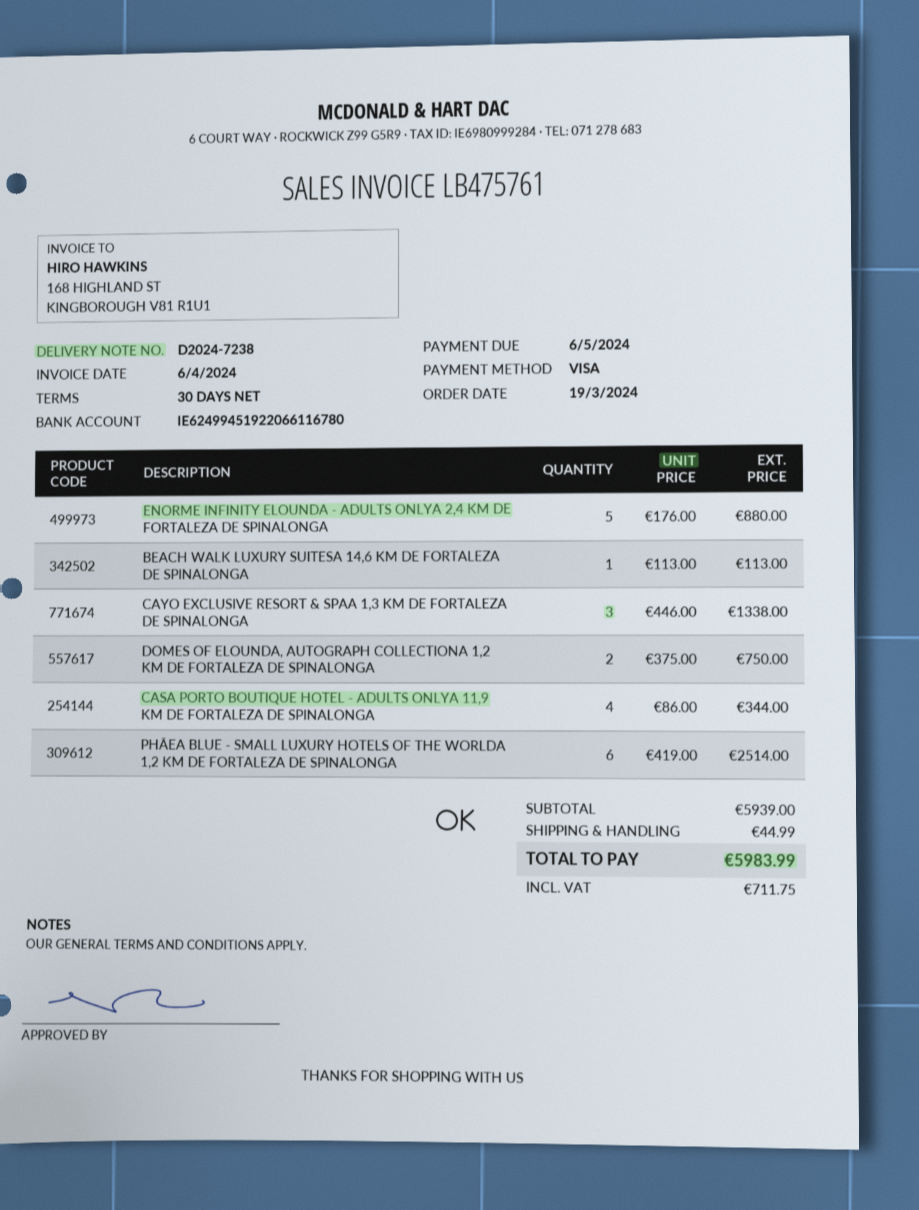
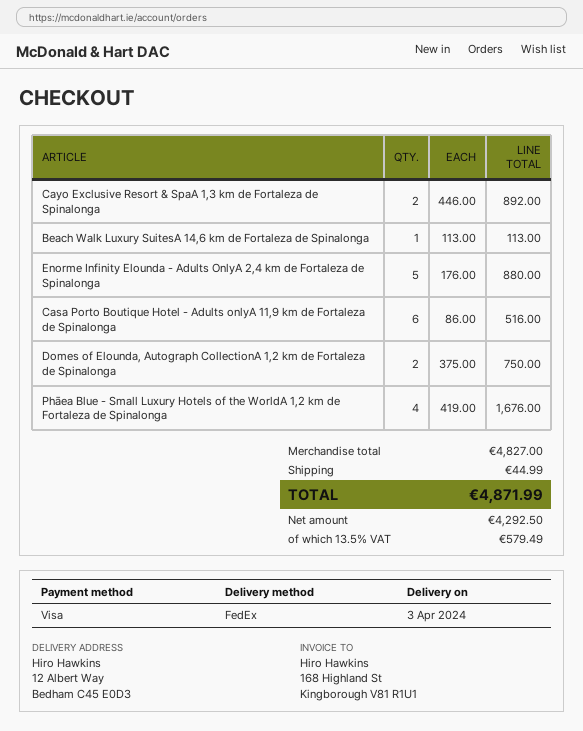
CAYO EXCLUSIVE RESORT & SPAA 1,3 KM DE FORTALEZA DE SPINALONGA: 3 x 446.00 = 1338.00 -> 2 x 446.00 = 892.00
CASA PORTO BOUTIQUE HOTEL - ADULTS ONLYA 11,9 KM DE FORTALEZA DE SPINALONGA: 4 x 86.00 = 344.00 -> 6 x 86.00 = 516.00
PHĀEA BLUE - SMALL LUXURY HOTELS OF THE WORLDA 1,2 KM DE FORTALEZA DE SPINALONGA: 6 x 419.00 = 2514.00 -> 4 x 419.00 = 1676.00
subtotal: 5939.00 -> 4827.00
tax: 711.75 -> 579.49
total: 5983.99 -> 4871.99

